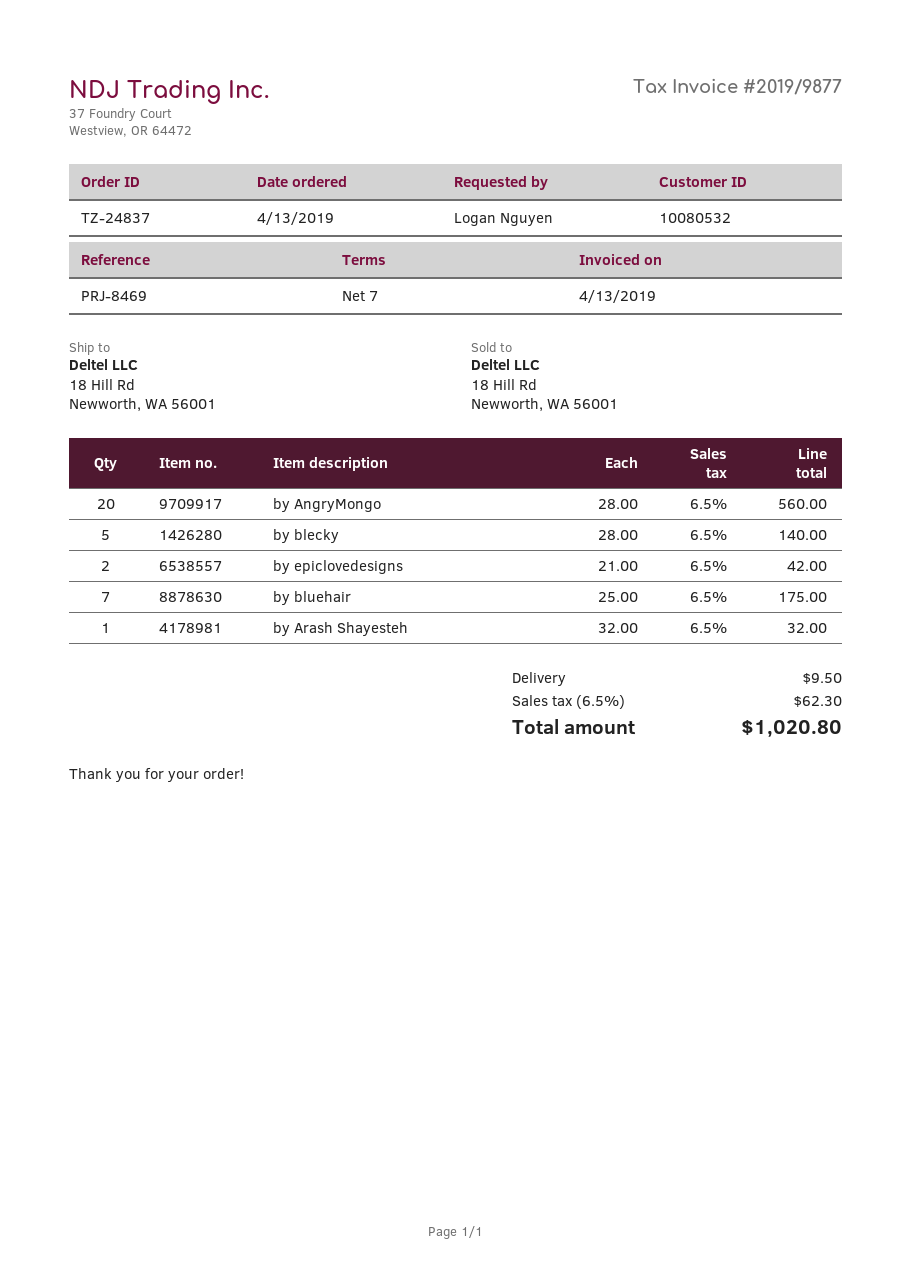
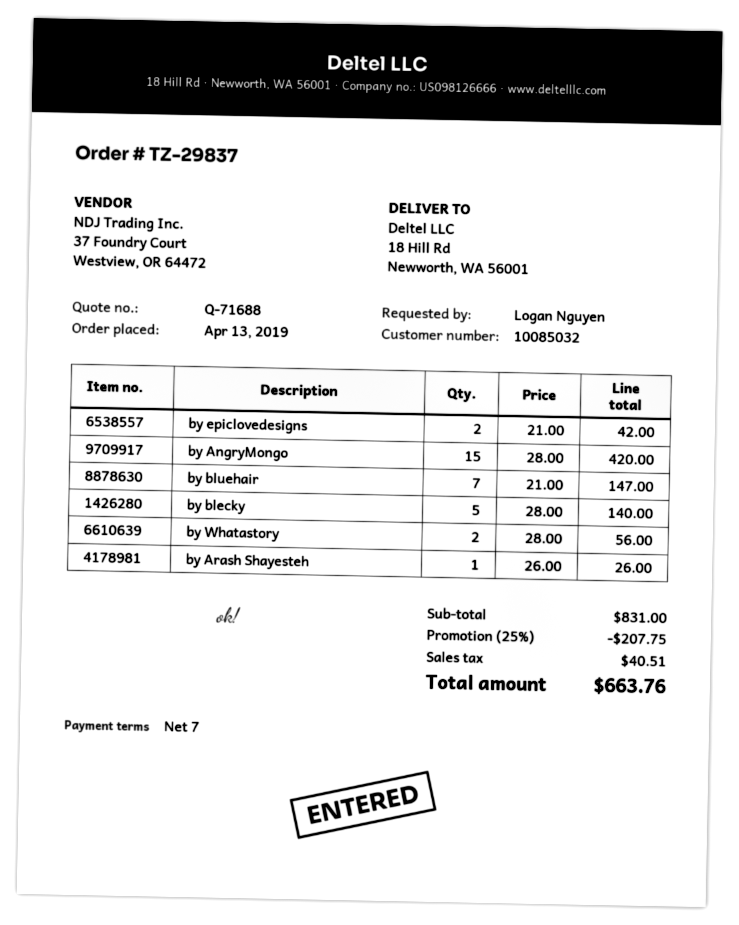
order number: TZ-24837 -> TZ-29837
customer number: 10080532 -> 10085032
by AngryMongo: 20 x 28.00 = 560.00 -> 15 x 28.00 = 420.00
by bluehair: 7 x 25.00 = 175.00 -> 7 x 21.00 = 147.00
by Arash Shayesteh: 1 x 32.00 = 32.00 -> 1 x 26.00 = 26.00
by Whatastory: none -> 2 x 28.00 = 56.00
discount: none -> 25% = 207.75
shipping: 9.50 -> none
tax: 62.30 -> 40.51
total: 1020.80 -> 663.76

